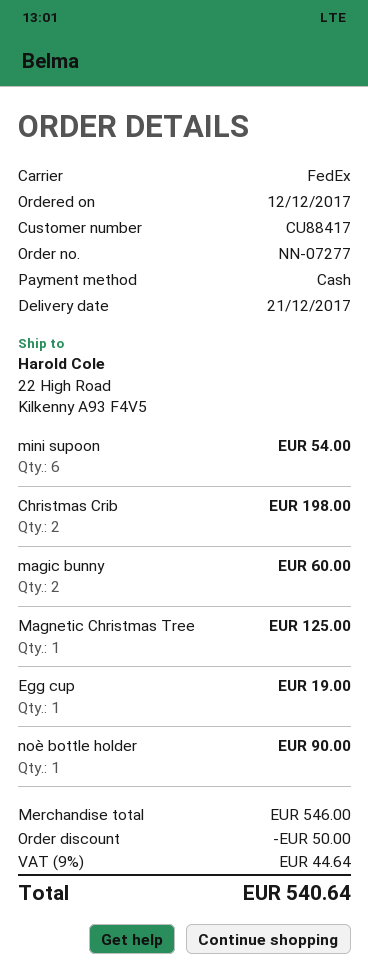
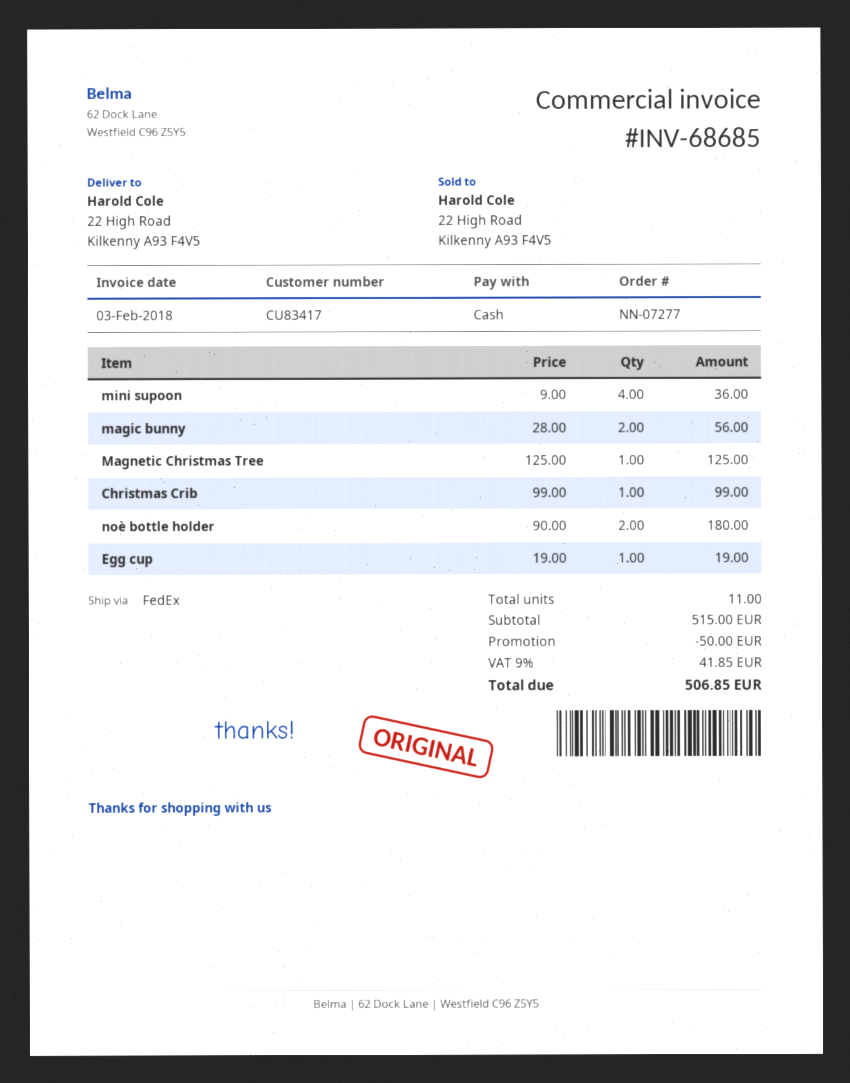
customer number: CU88417 -> CU83417
mini supoon: 6 for 54.00 -> 4 for 36.00
Christmas Crib: 2 for 198.00 -> 1 for 99.00
magic bunny: 2 for 60.00 -> 2 for 56.00
noè bottle holder: 1 for 90.00 -> 2 for 180.00
subtotal: 546.00 -> 515.00
tax: 9% = 44.64 -> 9% = 41.85
total: 540.64 -> 506.85

